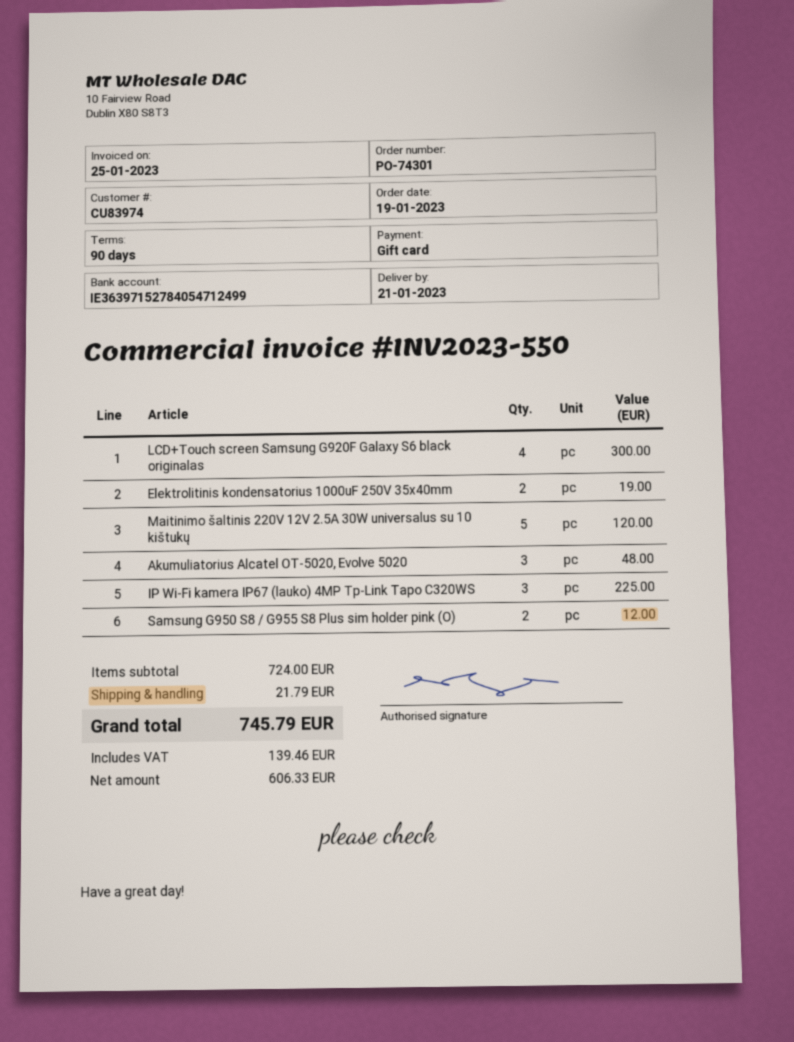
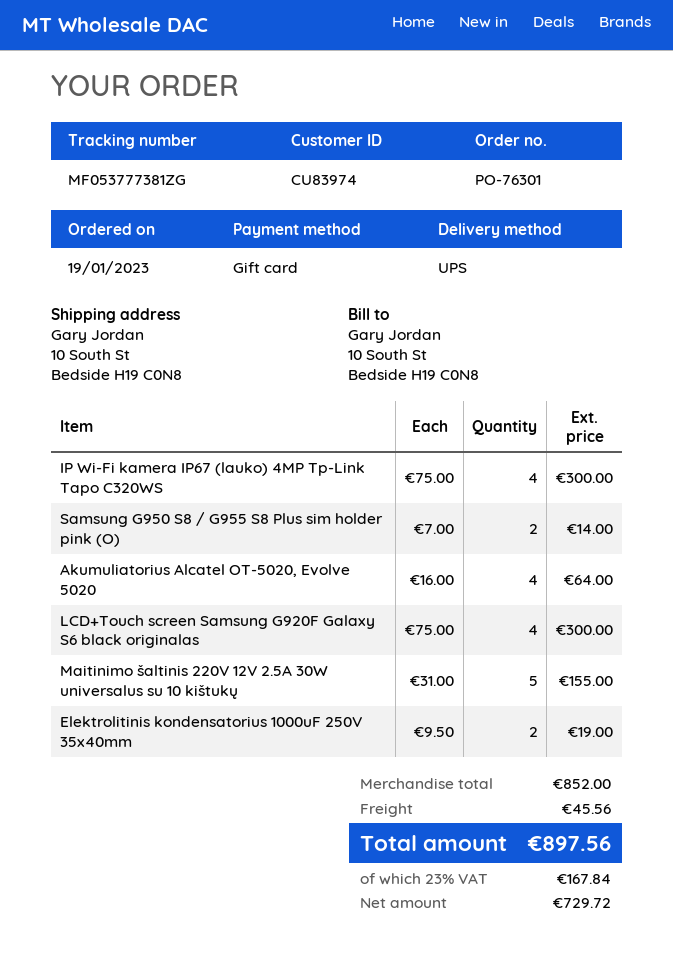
order number: PO-74301 -> PO-76301
Maitinimo šaltinis 220V 12V 2.5A 30W universalus su 10 kištukų: 5 for 120.00 -> 5 for 155.00
Akumuliatorius Alcatel OT-5020, Evolve 5020: 3 for 48.00 -> 4 for 64.00
IP Wi-Fi kamera IP67 (lauko) 4MP Tp-Link Tapo C320WS: 3 for 225.00 -> 4 for 300.00
Samsung G950 S8 / G955 S8 Plus sim holder pink (O): 2 for 12.00 -> 2 for 14.00
subtotal: 724.00 -> 852.00
shipping: 21.79 -> 45.56
net: 606.33 -> 729.72
tax: 139.46 -> 167.84
total: 745.79 -> 897.56

